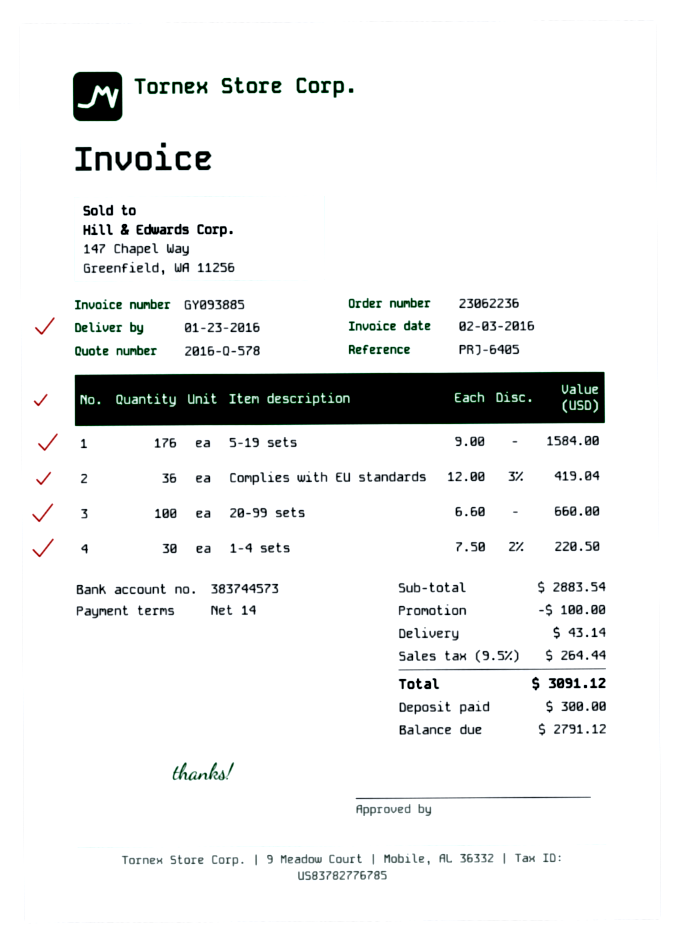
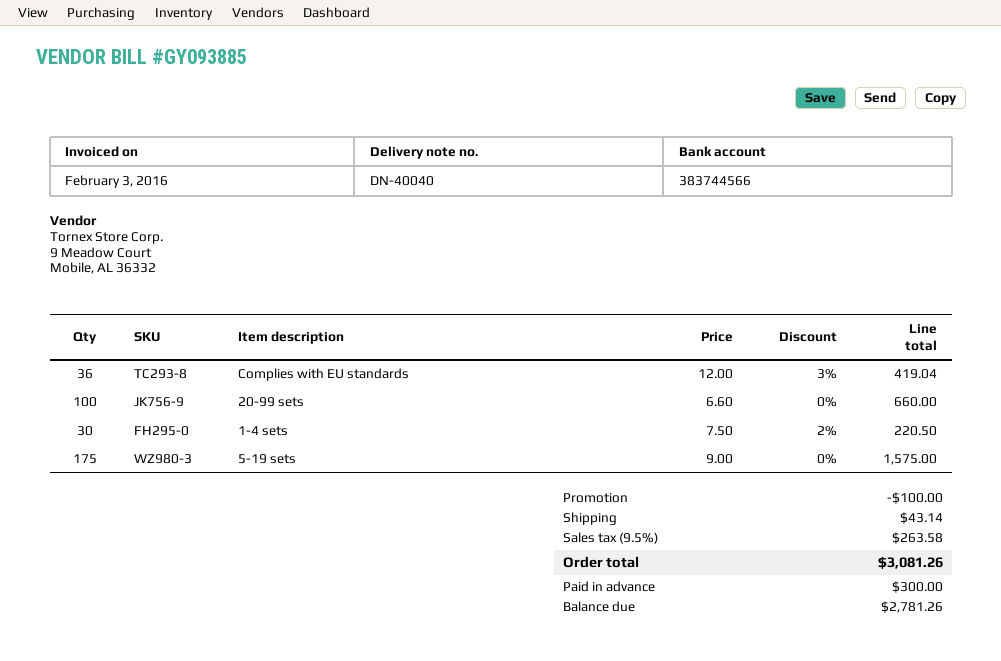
bank account: 383744573 -> 383744566
5-19 sets: 176 x 9.00 = 1584.00 -> 175 x 9.00 = 1575.00
tax: 9.5% = 264.44 -> 9.5% = 263.58
total: 3091.12 -> 3081.26
balance: 2791.12 -> 2781.26

